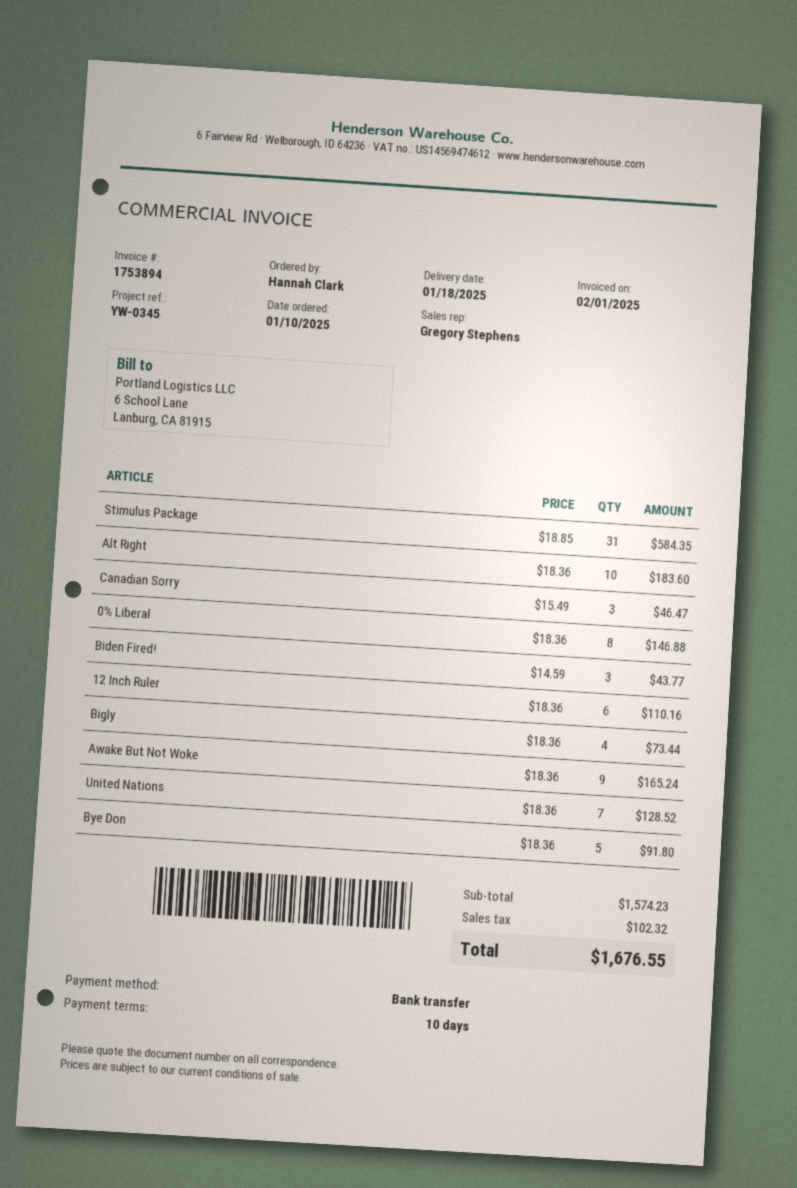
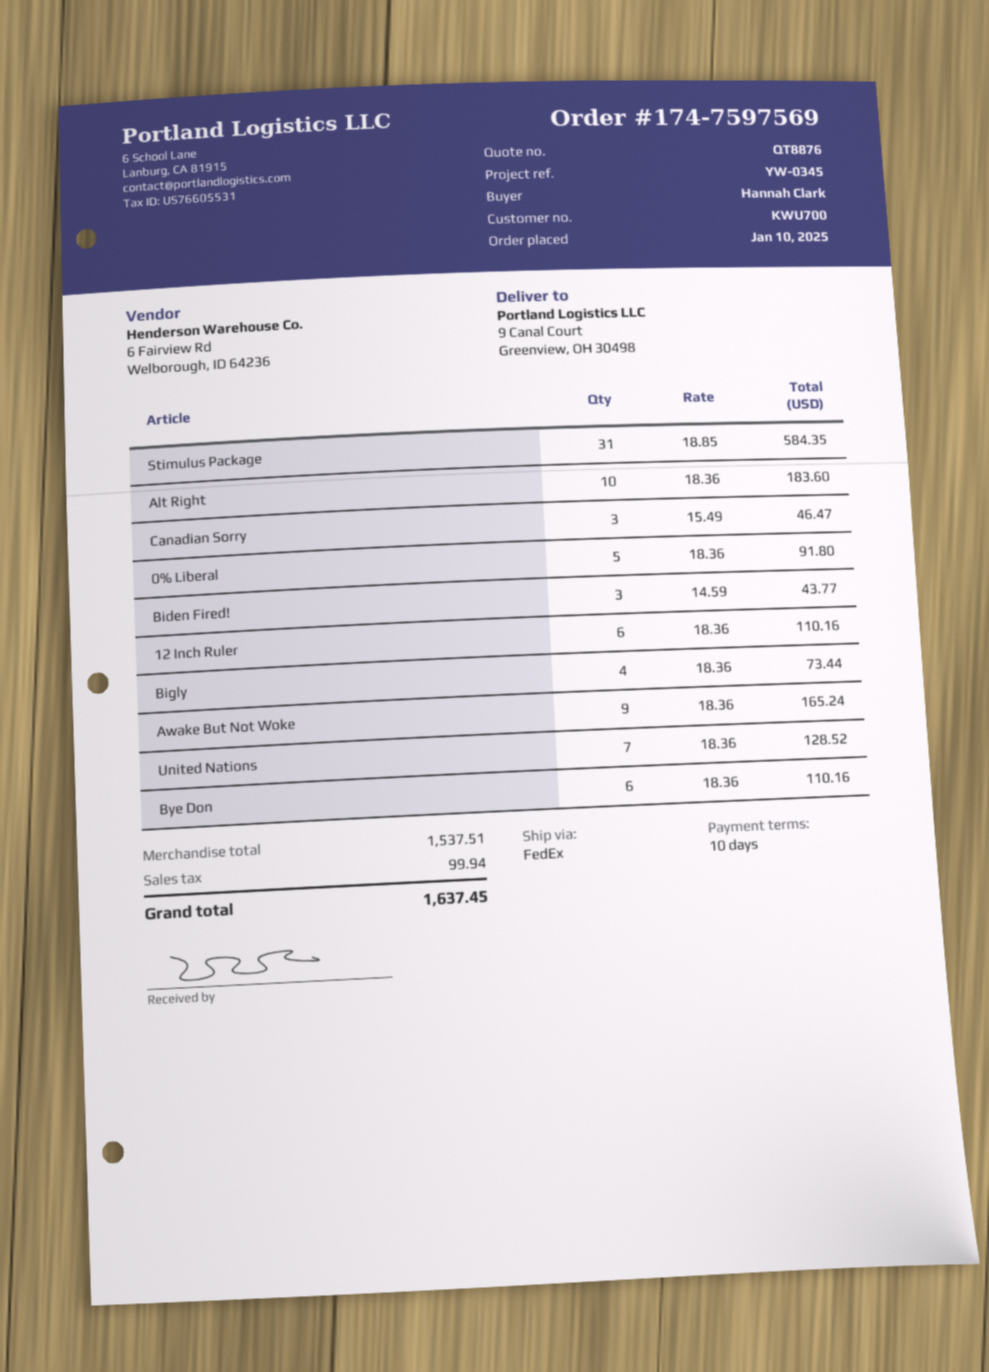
0% Liberal: 8 x 18.36 = 146.88 -> 5 x 18.36 = 91.80
Bye Don: 5 x 18.36 = 91.80 -> 6 x 18.36 = 110.16
subtotal: 1574.23 -> 1537.51
tax: 102.32 -> 99.94
total: 1676.55 -> 1637.45

